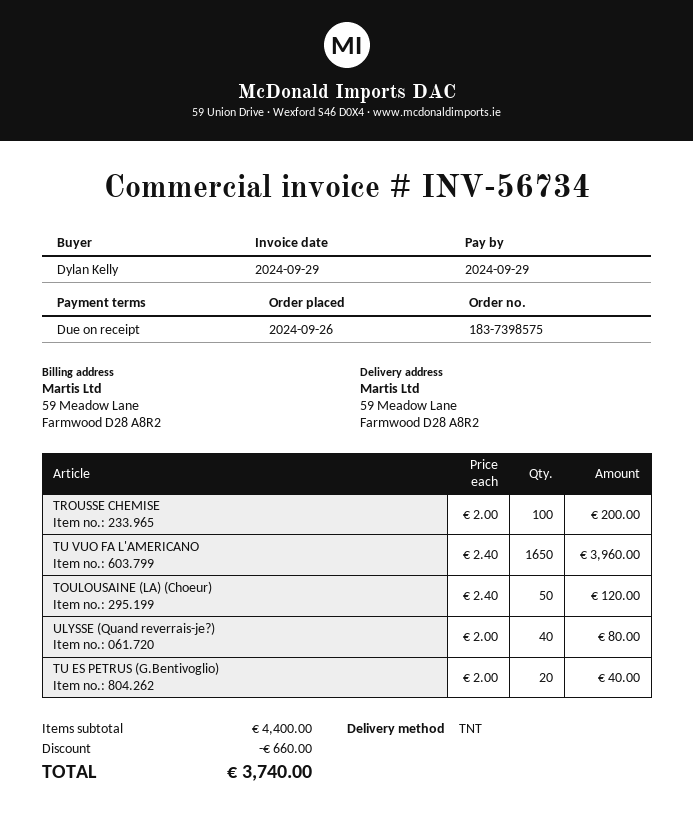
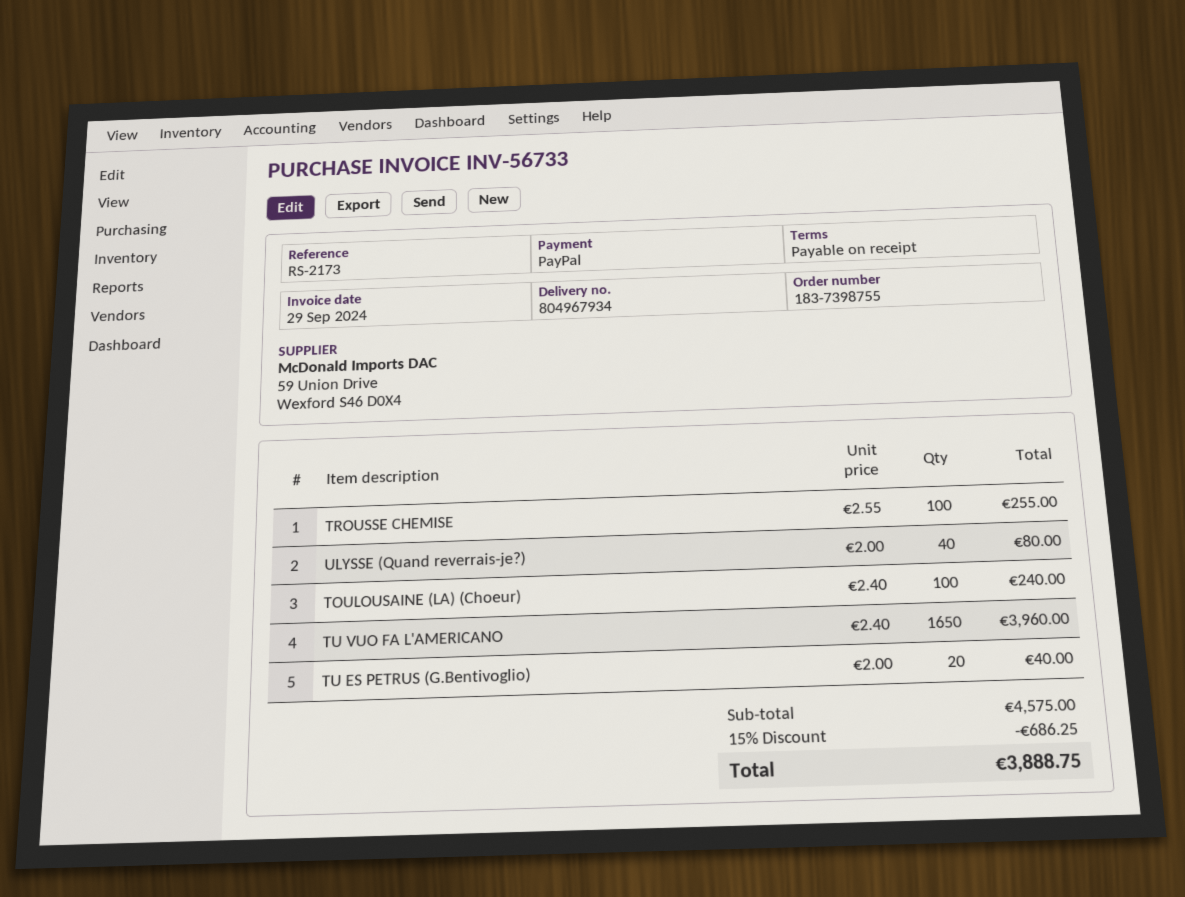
order number: 183-7398575 -> 183-7398755
invoice number: INV-56734 -> INV-56733
TROUSSE CHEMISE: 100 x 2.00 = 200.00 -> 100 x 2.55 = 255.00
TOULOUSAINE (LA) (Choeur): 50 x 2.40 = 120.00 -> 100 x 2.40 = 240.00
subtotal: 4400.00 -> 4575.00
discount: 660.00 -> 686.25
total: 3740.00 -> 3888.75

